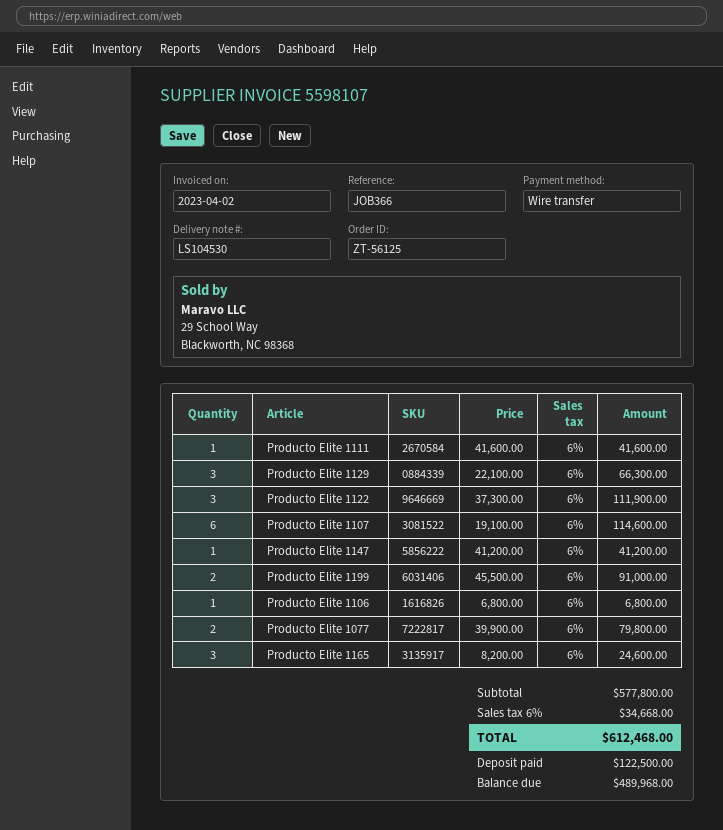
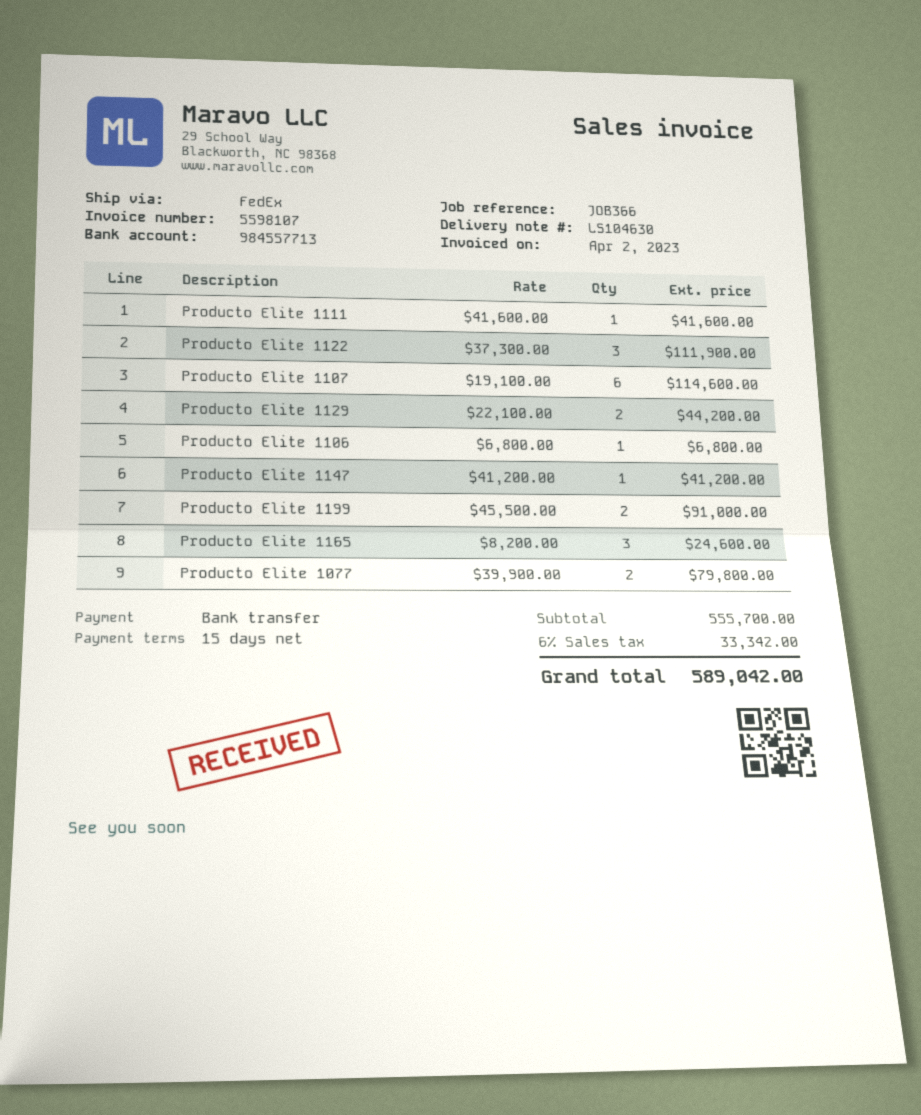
delivery note number: LS104530 -> LS104630
Producto Elite 1129: 3 x 22100.00 = 66300.00 -> 2 x 22100.00 = 44200.00
subtotal: 577800.00 -> 555700.00
tax: 6% = 34668.00 -> 6% = 33342.00
total: 612468.00 -> 589042.00

